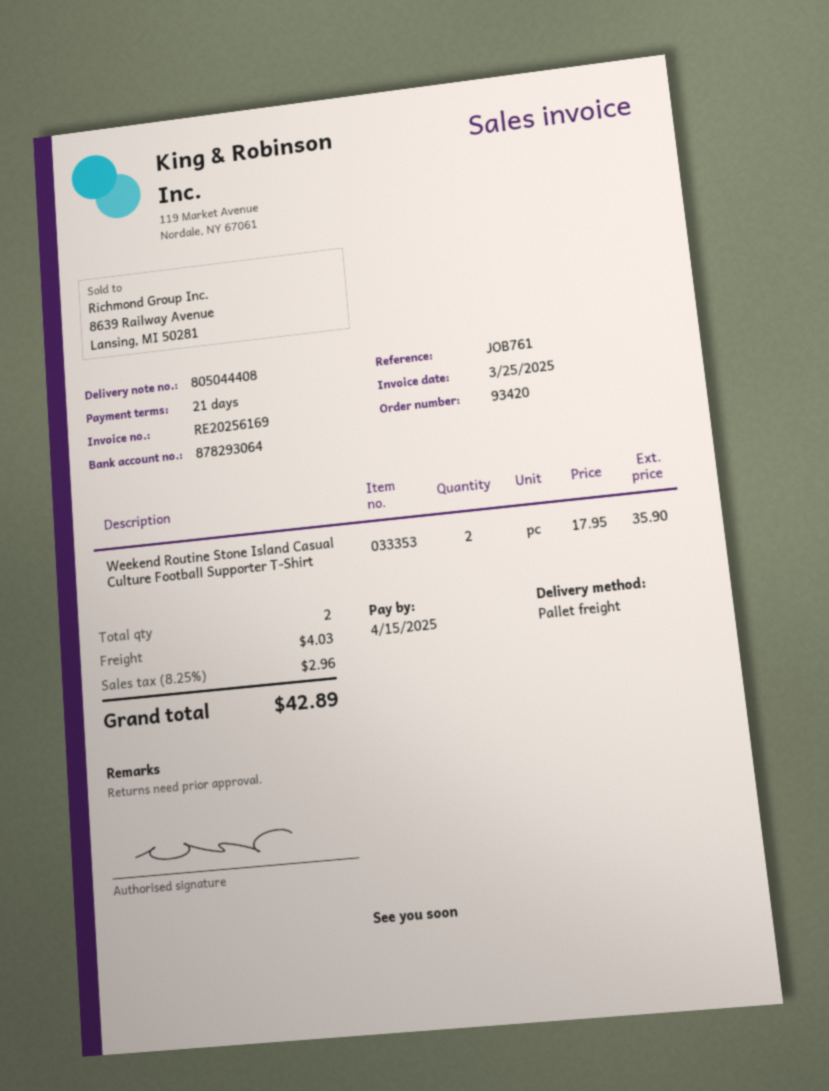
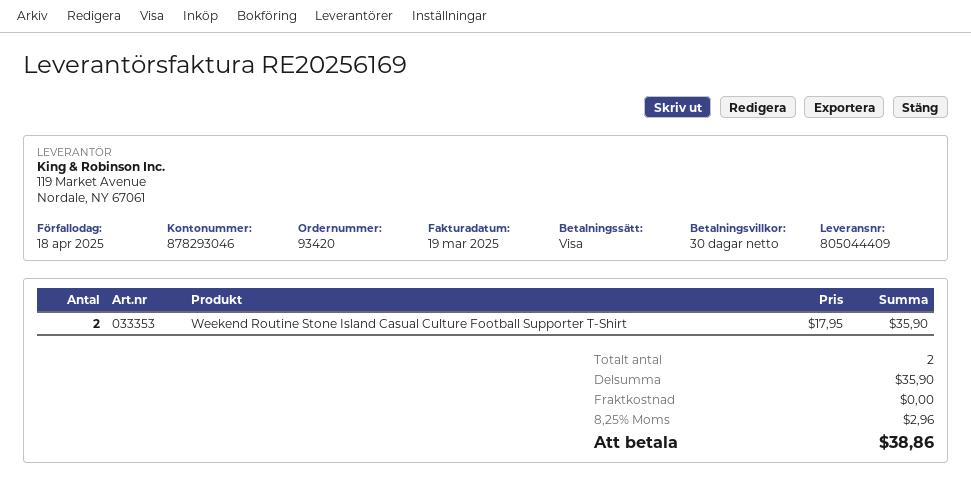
delivery note number: 805044408 -> 805044409
invoice date: 2025-03-25 -> 2025-03-19
payment terms: 21 days -> 30 days
due date: 2025-04-15 -> 2025-04-18
bank account: 878293064 -> 878293046
shipping: 4.03 -> 0.00
total: 42.89 -> 38.86

